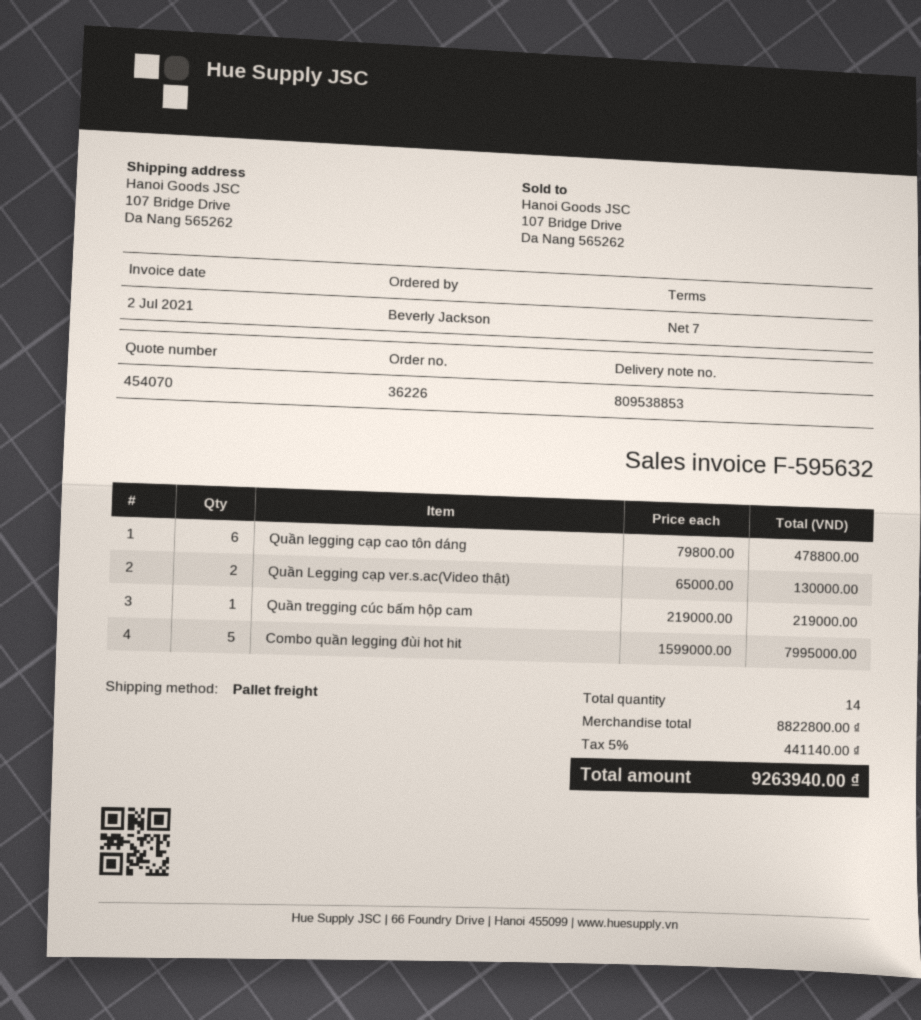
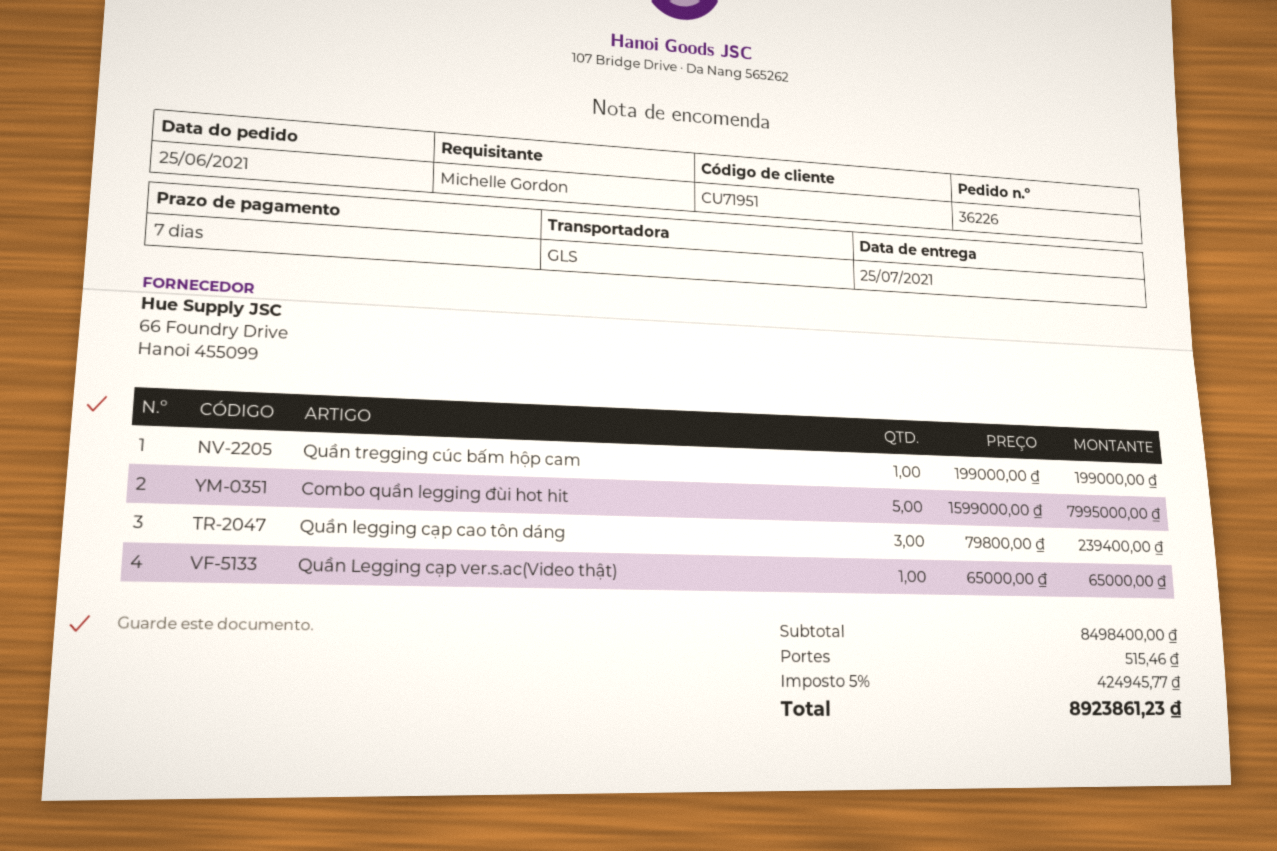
ordered by: Beverly Jackson -> Michelle Gordon
shipping method: pallet freight -> GLS
Quần legging cạp cao tôn dáng: 6 x 79800.00 = 478800.00 -> 3 x 79800.00 = 239400.00
Quần Legging cạp ver.s.ac(Video thật): 2 x 65000.00 = 130000.00 -> 1 x 65000.00 = 65000.00
Quần tregging cúc bấm hộp cam: 1 x 219000.00 = 219000.00 -> 1 x 199000.00 = 199000.00
subtotal: 8822800.00 -> 8498400.00
shipping: none -> 515.46
tax: 5% = 441140.00 -> 5% = 424945.77
total: 9263940.00 -> 8923861.23

